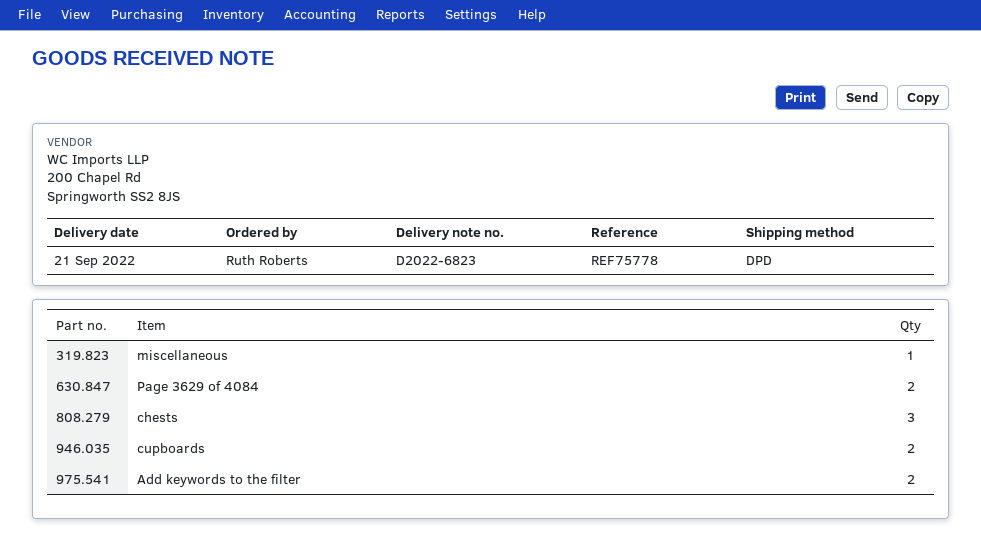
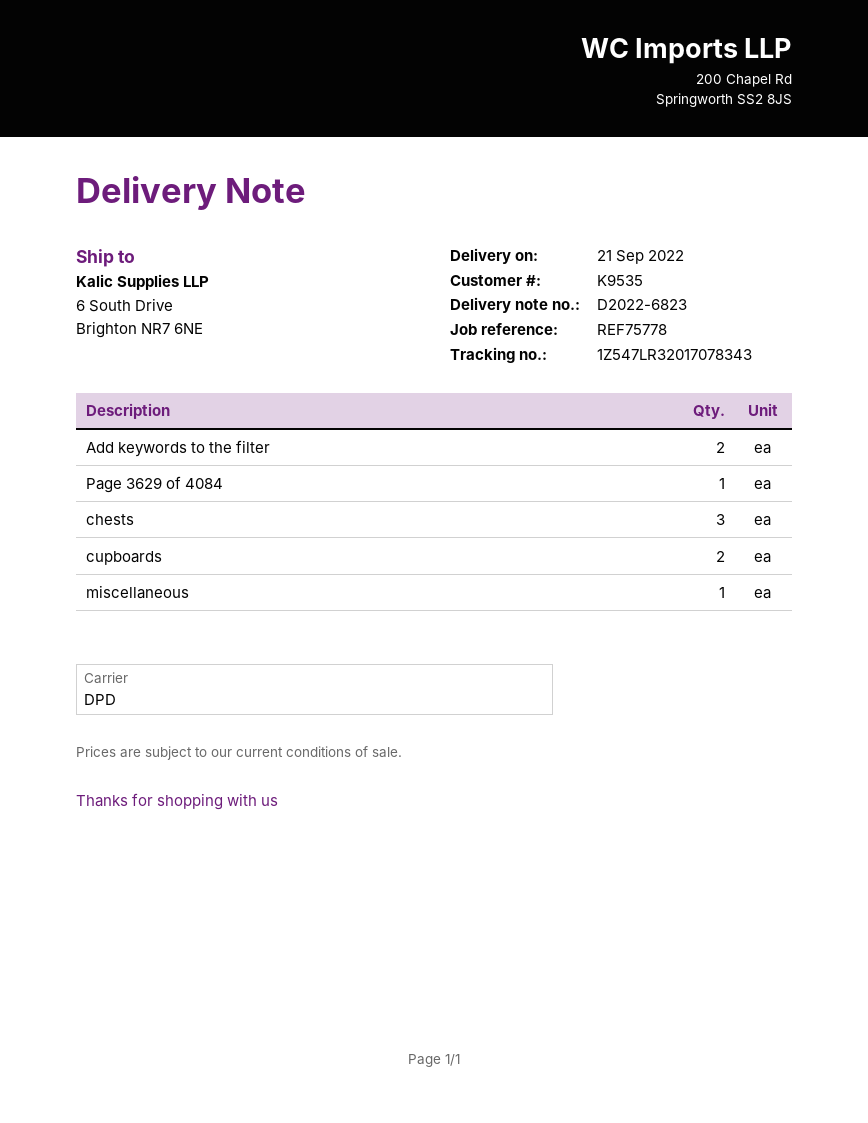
Page 3629 of 4084: 2 -> 1

